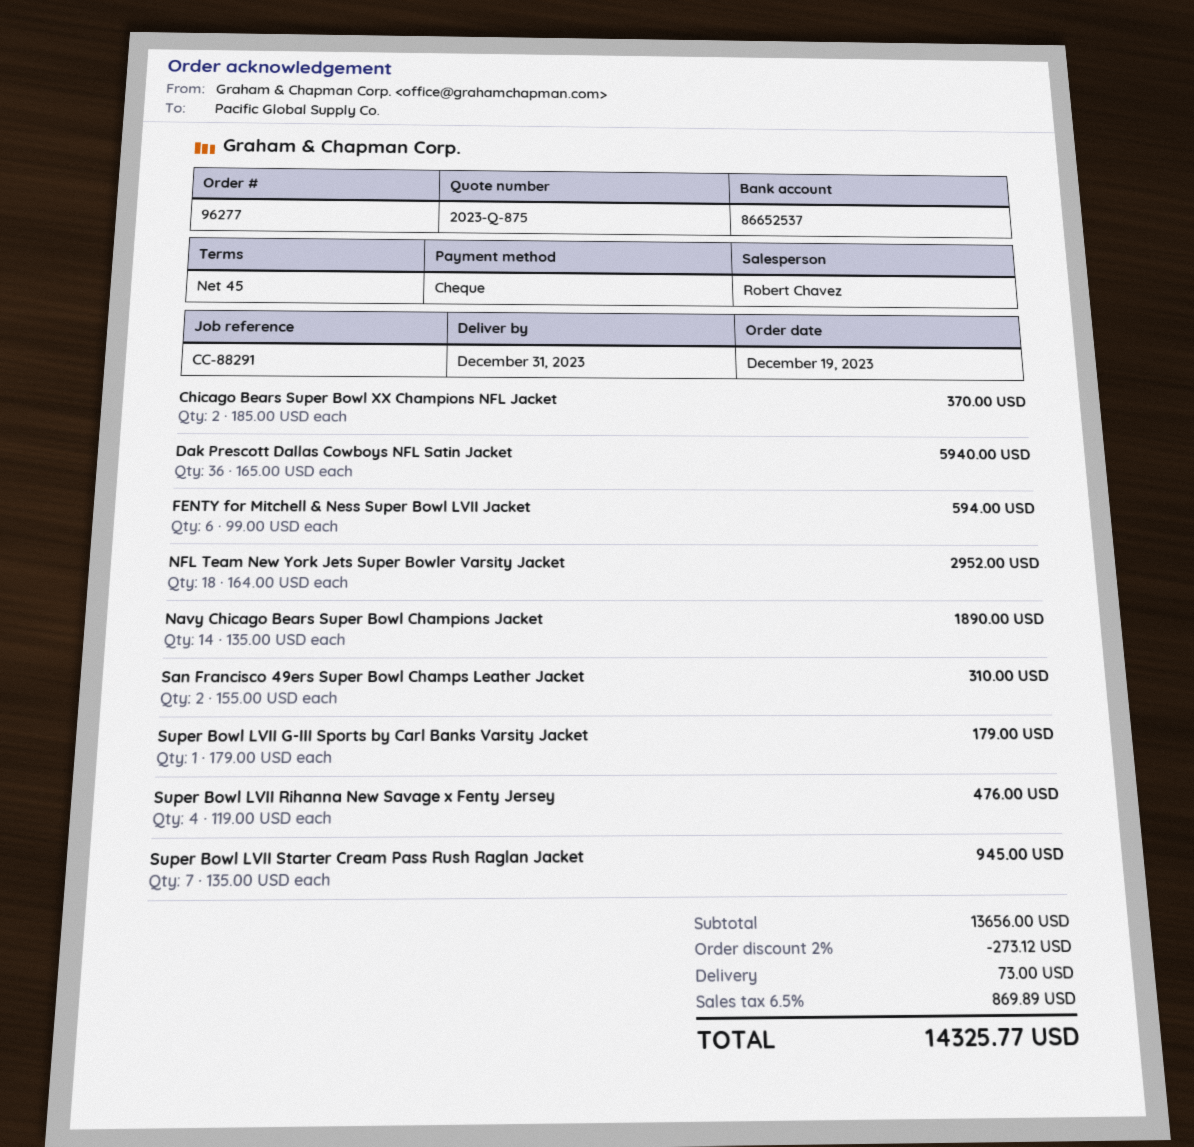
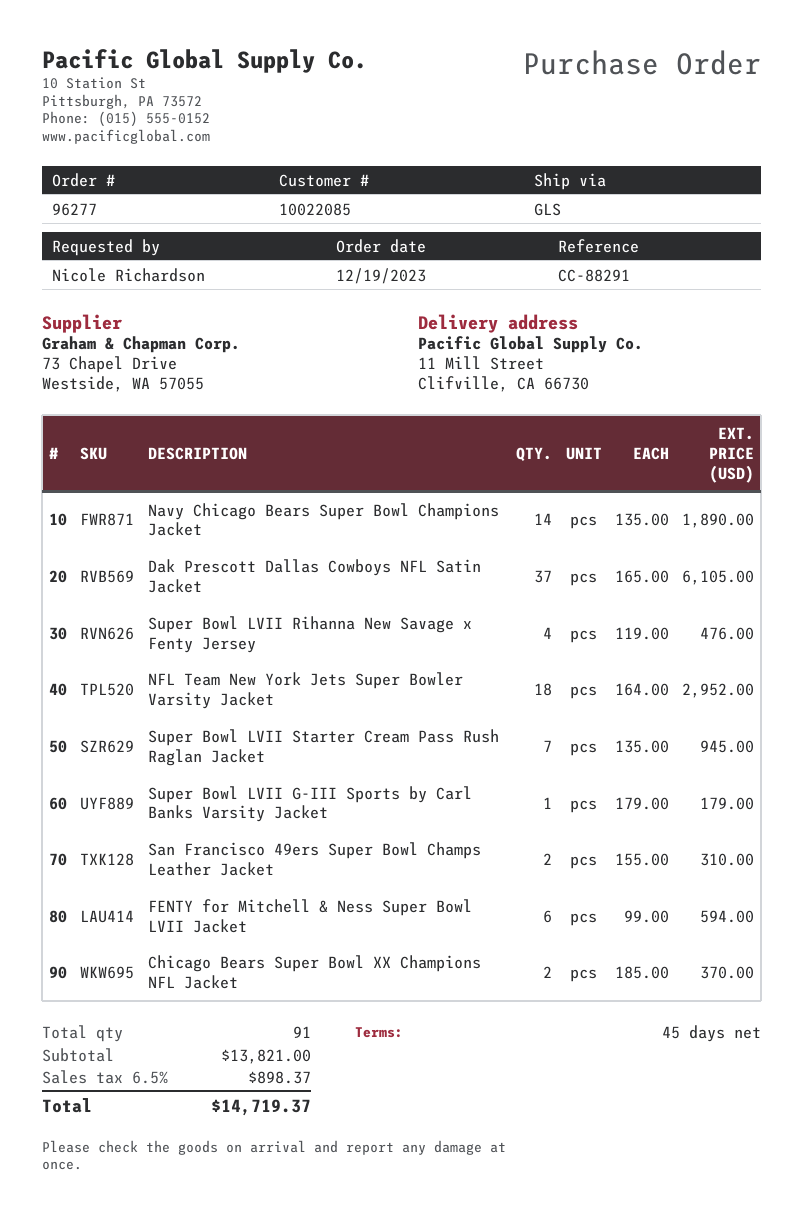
Dak Prescott Dallas Cowboys NFL Satin Jacket: 36 x 165.00 = 5940.00 -> 37 x 165.00 = 6105.00
subtotal: 13656.00 -> 13821.00
discount: 2% = 273.12 -> none
shipping: 73.00 -> none
tax: 6.5% = 869.89 -> 6.5% = 898.37
total: 14325.77 -> 14719.37

